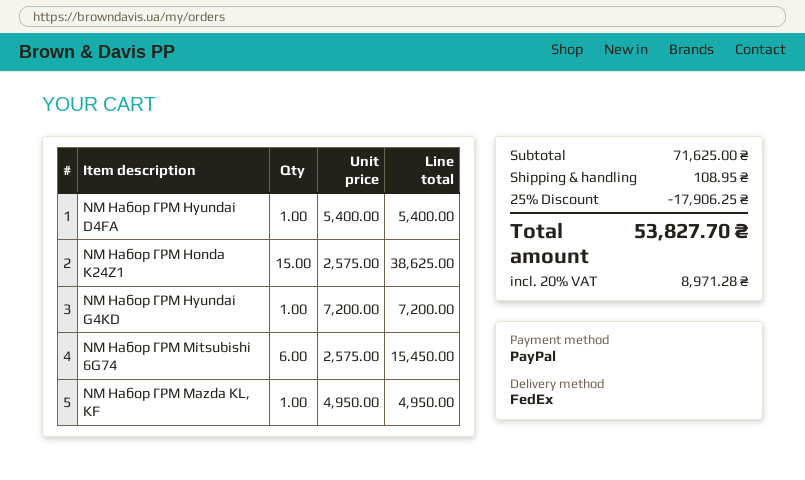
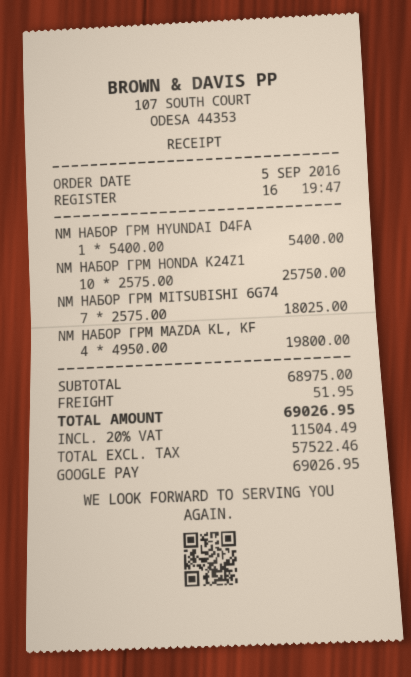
payment method: PayPal -> Google Pay
NM Набор ГРМ Honda K24Z1: 15 x 2575.00 = 38625.00 -> 10 x 2575.00 = 25750.00
NM Набор ГРМ Hyundai G4KD: 1 x 7200.00 = 7200.00 -> none
NM Набор ГРМ Mitsubishi 6G74: 6 x 2575.00 = 15450.00 -> 7 x 2575.00 = 18025.00
NM Набор ГРМ Mazda KL, KF: 1 x 4950.00 = 4950.00 -> 4 x 4950.00 = 19800.00
subtotal: 71625.00 -> 68975.00
discount: 25% = 17906.25 -> none
shipping: 108.95 -> 51.95
tax: 20% = 8971.28 -> 20% = 11504.49
total: 53827.70 -> 69026.95

